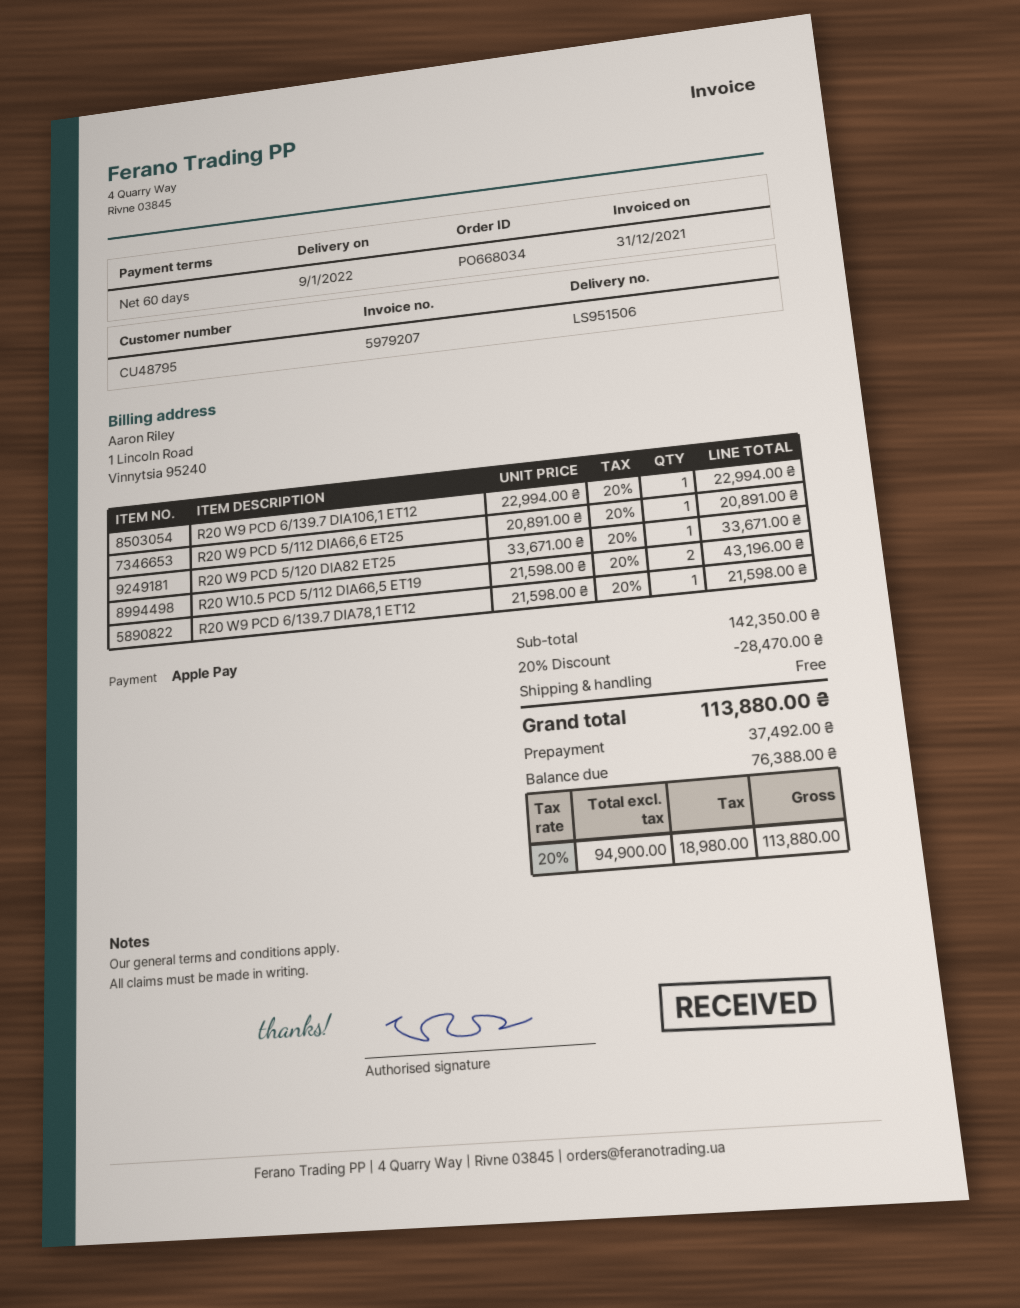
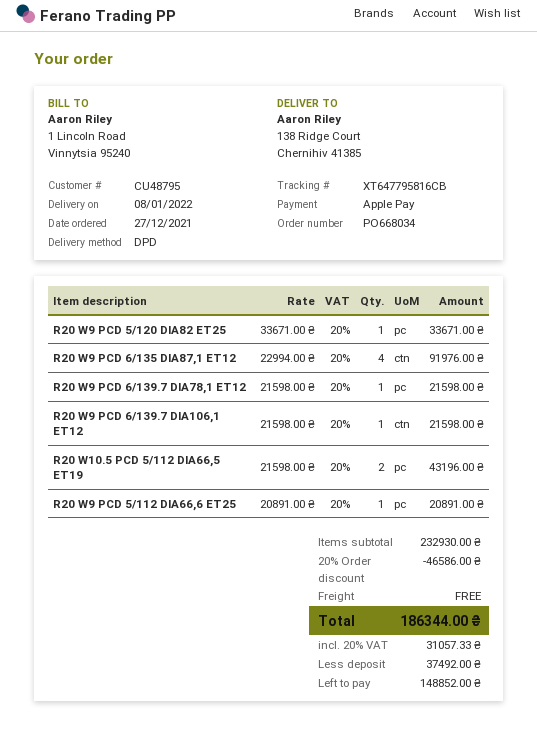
delivery date: 2022-01-09 -> 2022-01-08
R20 W9 PCD 6/139.7 DIA106,1 ET12: 1 x 22994.00 = 22994.00 -> 1 x 21598.00 = 21598.00
R20 W9 PCD 6/135 DIA87,1 ET12: none -> 4 x 22994.00 = 91976.00
subtotal: 142350.00 -> 232930.00
discount: 20% = 28470.00 -> 20% = 46586.00
tax: 20% = 18980.00 -> 20% = 31057.33
total: 113880.00 -> 186344.00
balance: 76388.00 -> 148852.00

